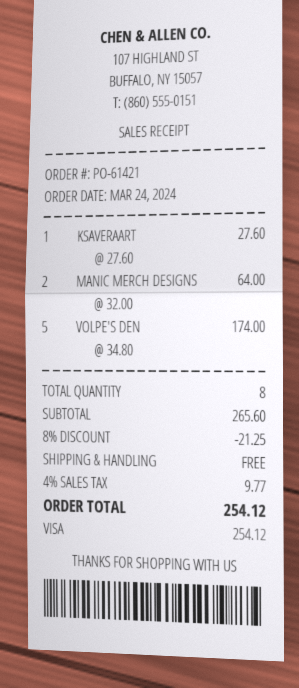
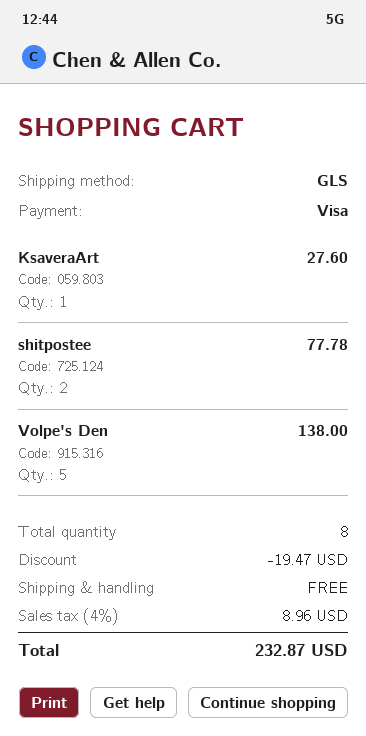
MANIC MERCH DESIGNS: 2 for 64.00 -> none
VOLPE'S DEN: 5 for 174.00 -> 5 for 138.00
shitpostee: none -> 2 for 77.78
discount: 21.25 -> 19.47
tax: 4% = 9.77 -> 4% = 8.96
total: 254.12 -> 232.87

